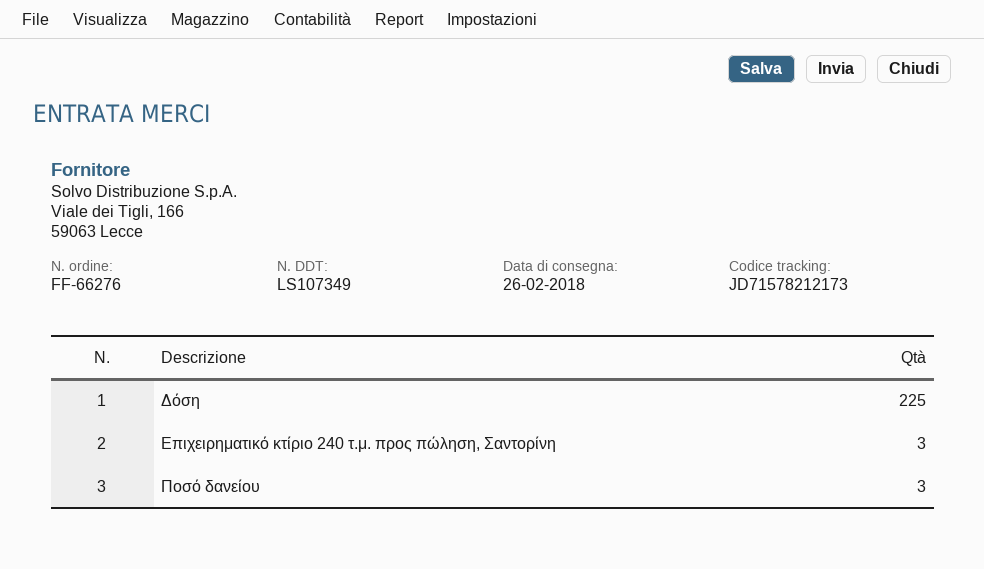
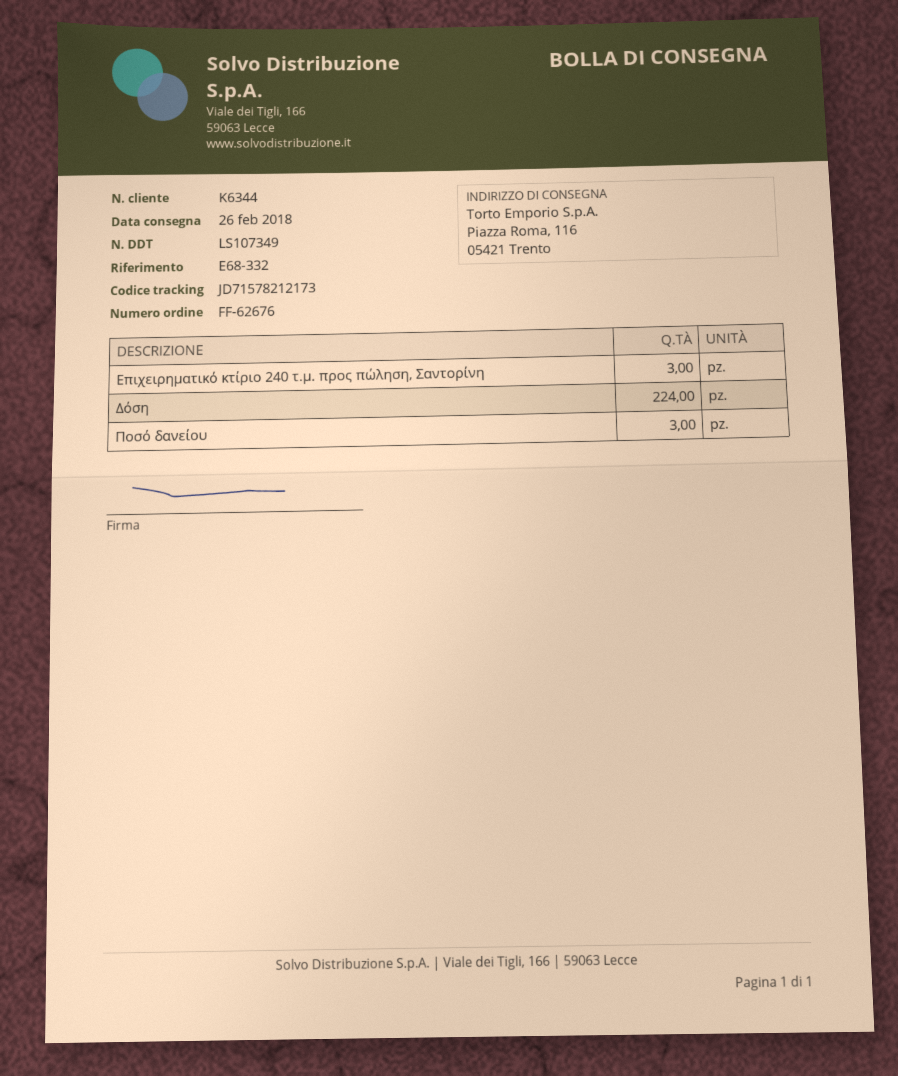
order number: FF-66276 -> FF-62676
Δόση: 225 -> 224

